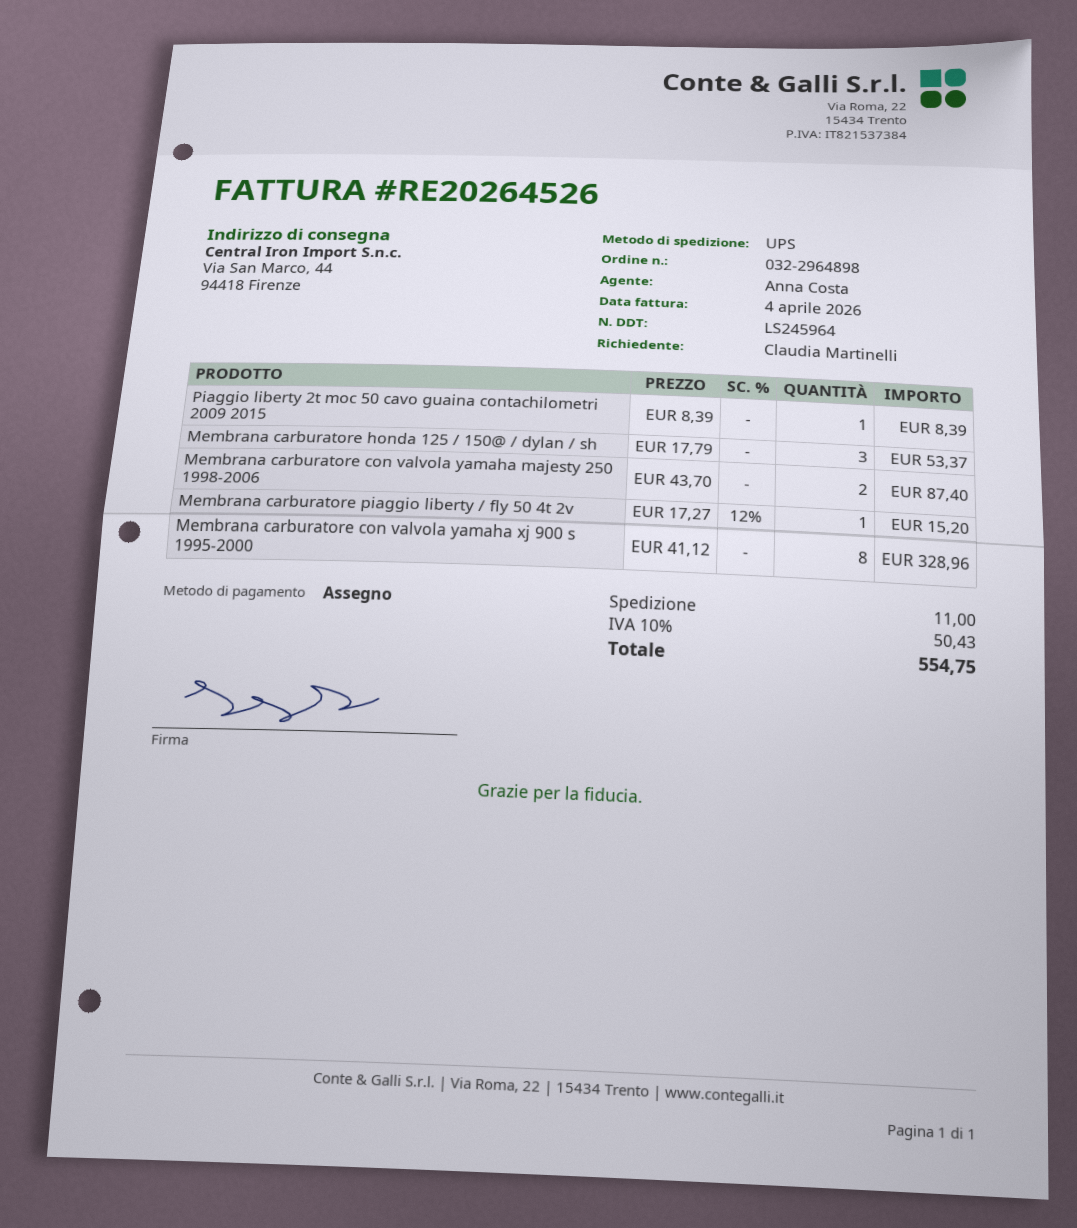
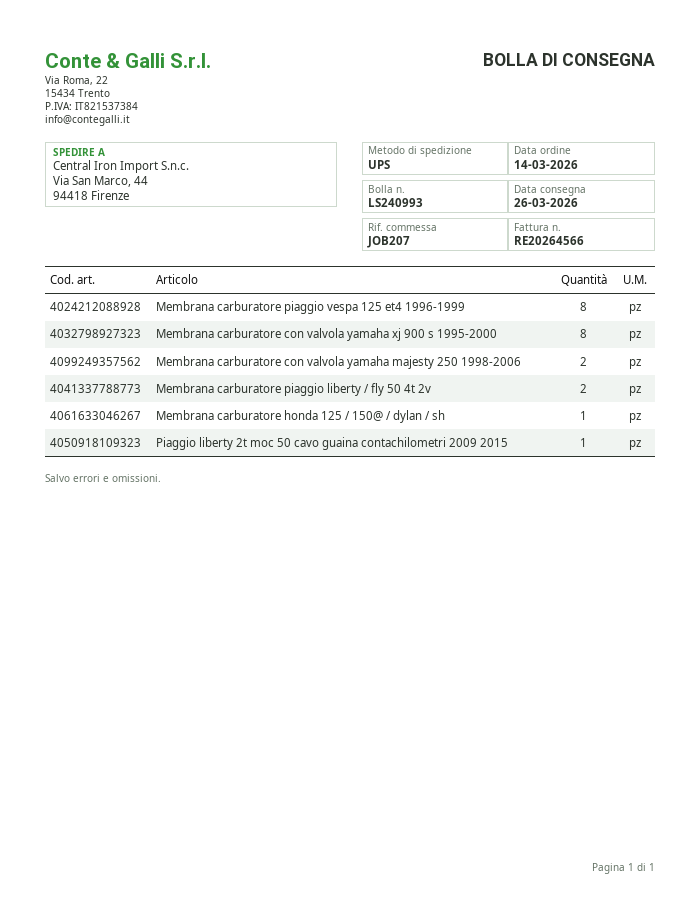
delivery note number: LS245964 -> LS240993
invoice number: RE20264526 -> RE20264566
Membrana carburatore honda 125 / 150@ / dylan / sh: 3 -> 1
Membrana carburatore piaggio liberty / fly 50 4t 2v: 1 -> 2
Membrana carburatore piaggio vespa 125 et4 1996-1999: none -> 8

